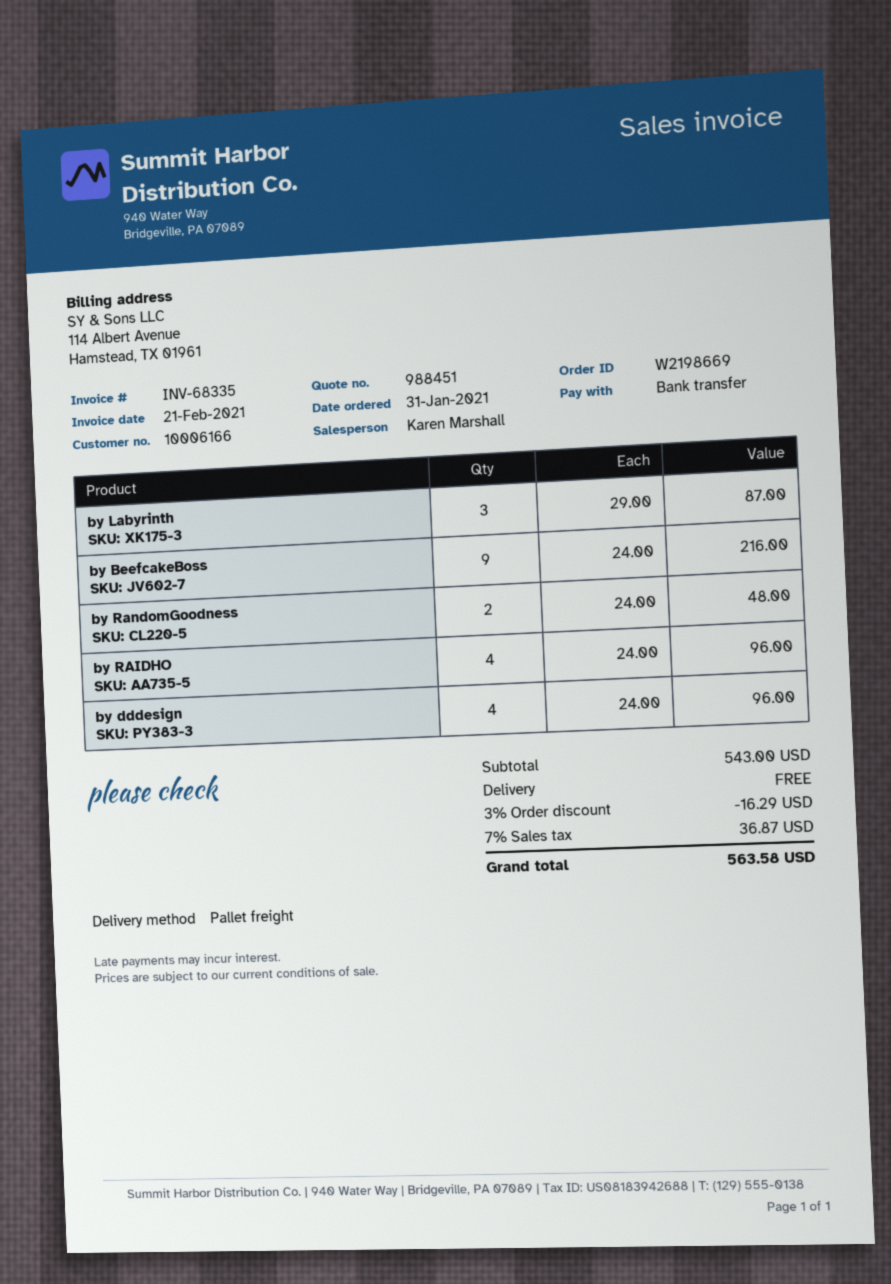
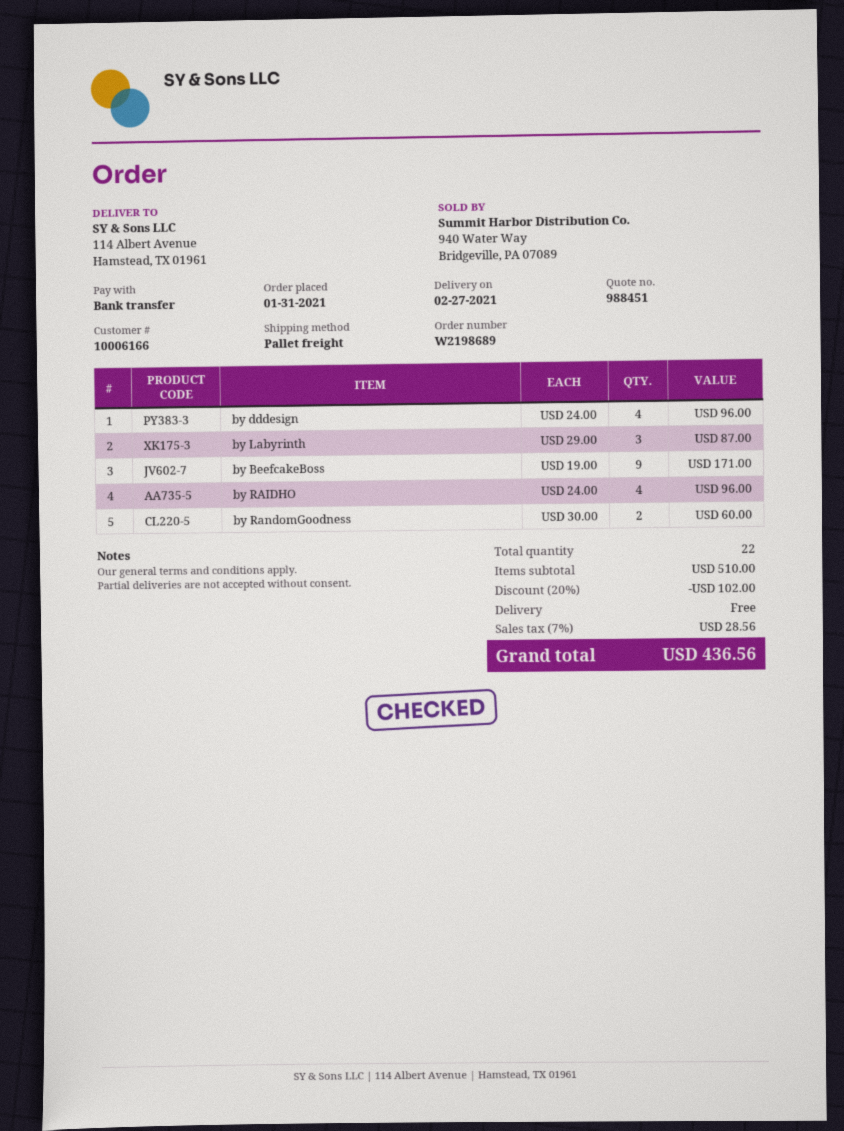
order number: W2198669 -> W2198689
by BeefcakeBoss: 9 x 24.00 = 216.00 -> 9 x 19.00 = 171.00
by RandomGoodness: 2 x 24.00 = 48.00 -> 2 x 30.00 = 60.00
subtotal: 543.00 -> 510.00
discount: 3% = 16.29 -> 20% = 102.00
tax: 7% = 36.87 -> 7% = 28.56
total: 563.58 -> 436.56

